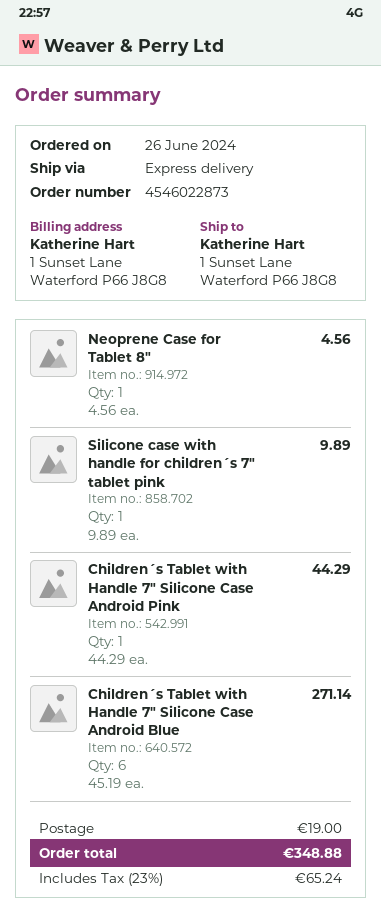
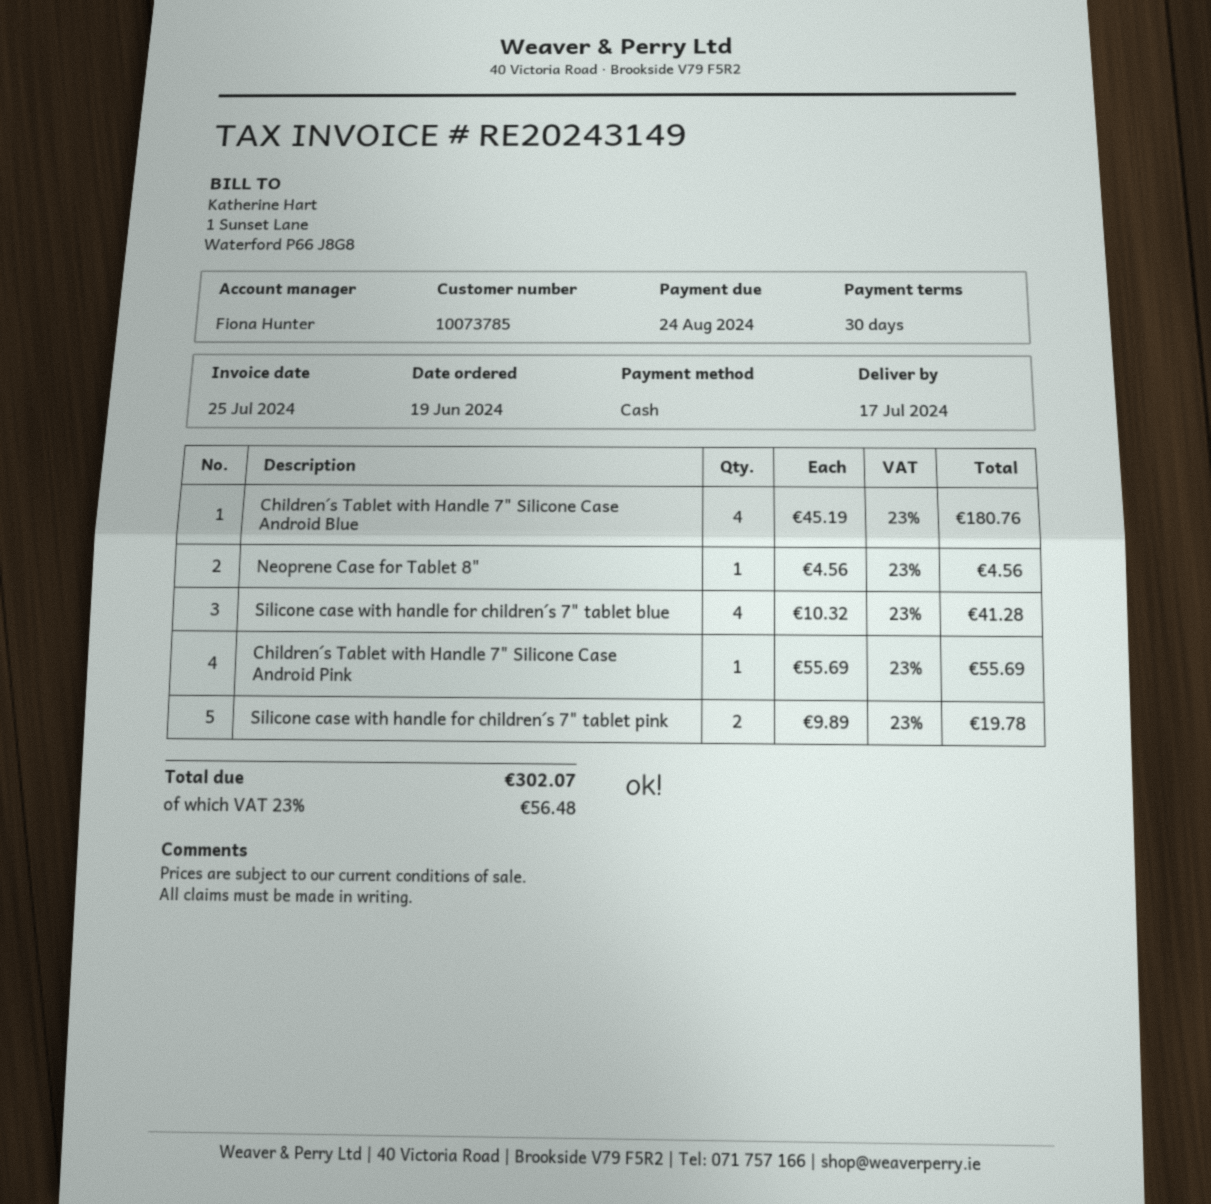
order date: 2024-06-26 -> 2024-06-19
Silicone case with handle for children´s 7" tablet pink: 1 x 9.89 = 9.89 -> 2 x 9.89 = 19.78
Children´s Tablet with Handle 7" Silicone Case Android Pink: 1 x 44.29 = 44.29 -> 1 x 55.69 = 55.69
Children´s Tablet with Handle 7" Silicone Case Android Blue: 6 x 45.19 = 271.14 -> 4 x 45.19 = 180.76
Silicone case with handle for children´s 7" tablet blue: none -> 4 x 10.32 = 41.28
shipping: 19.00 -> none
tax: 23% = 65.24 -> 23% = 56.48
total: 348.88 -> 302.07

